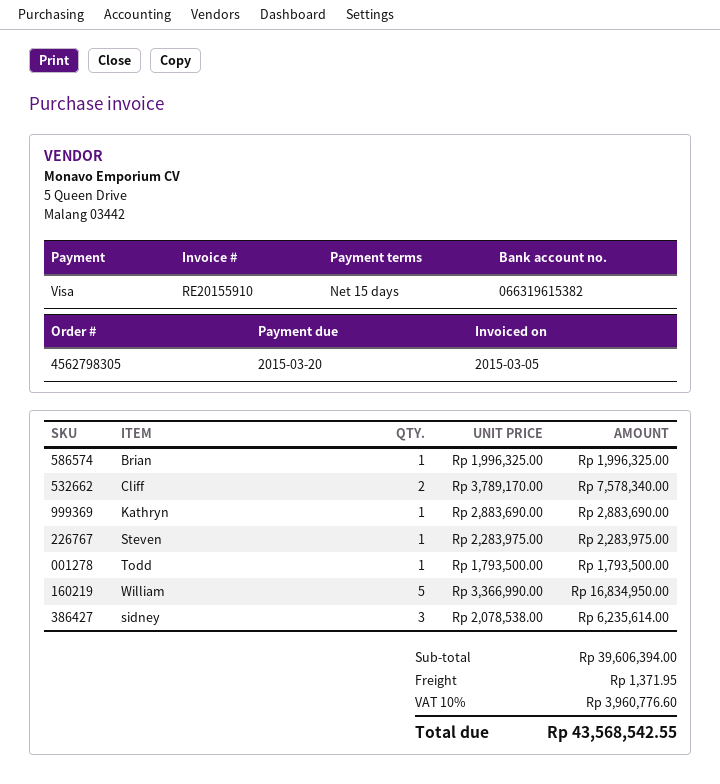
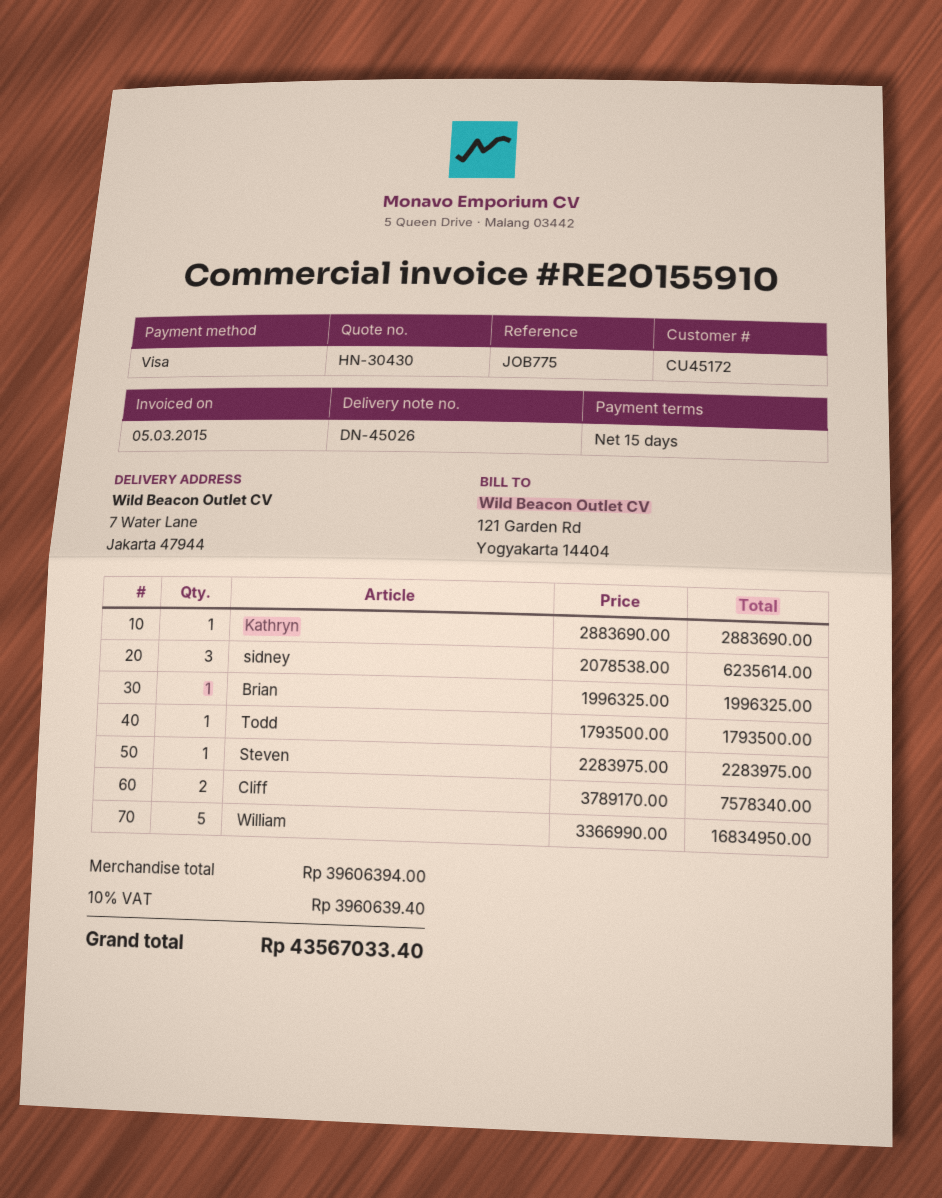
shipping: 1371.95 -> none
tax: 10% = 3960776.60 -> 10% = 3960639.40
total: 43568542.55 -> 43567033.40

